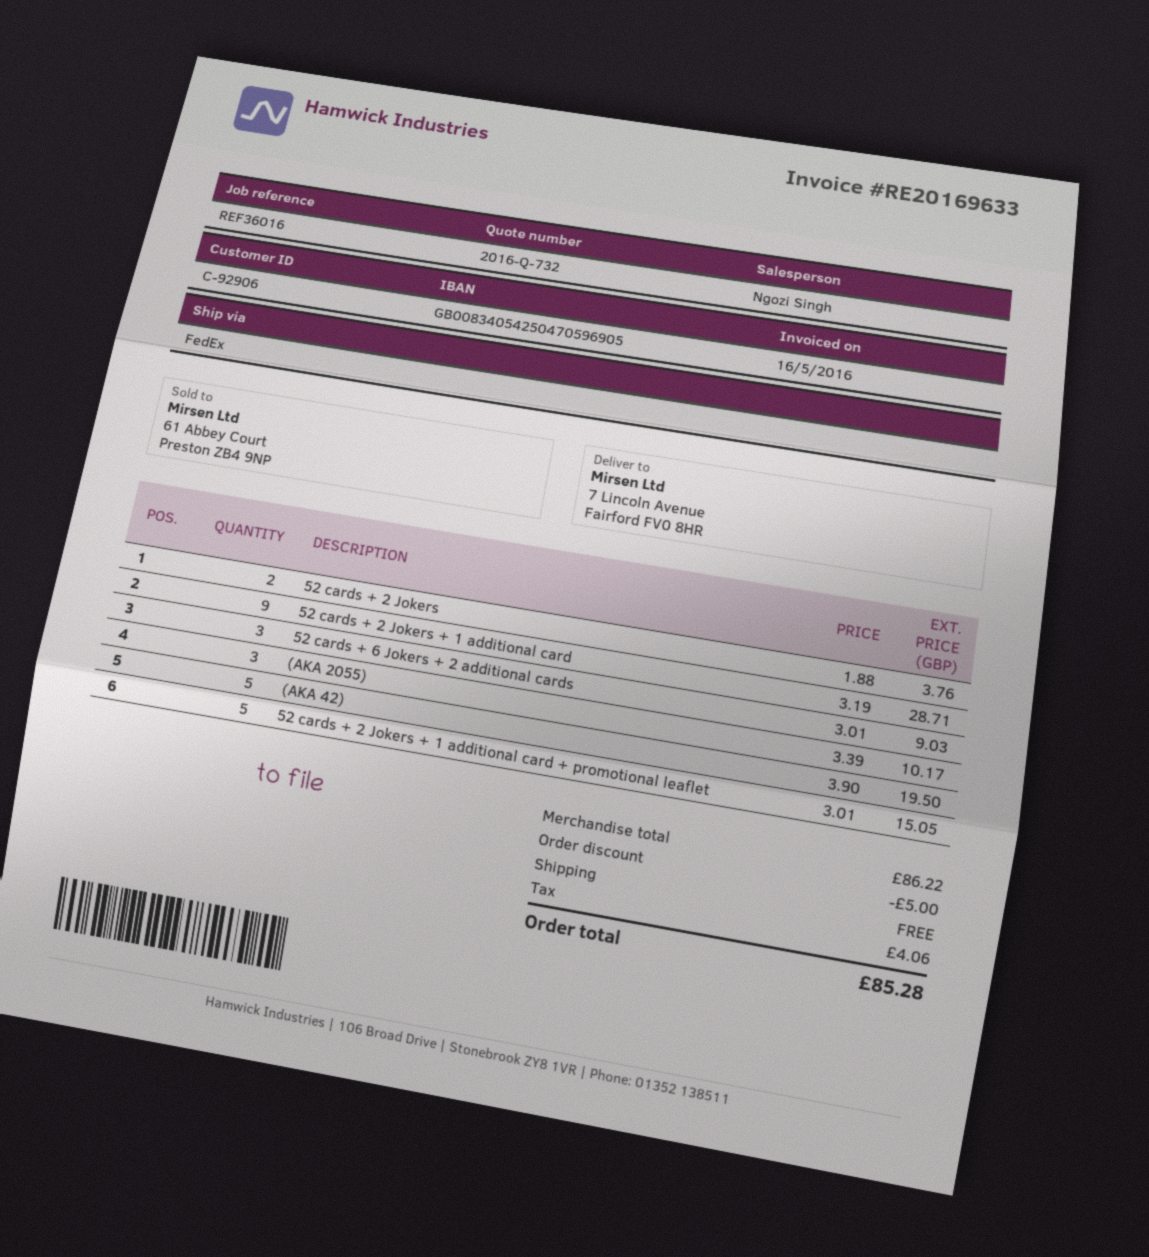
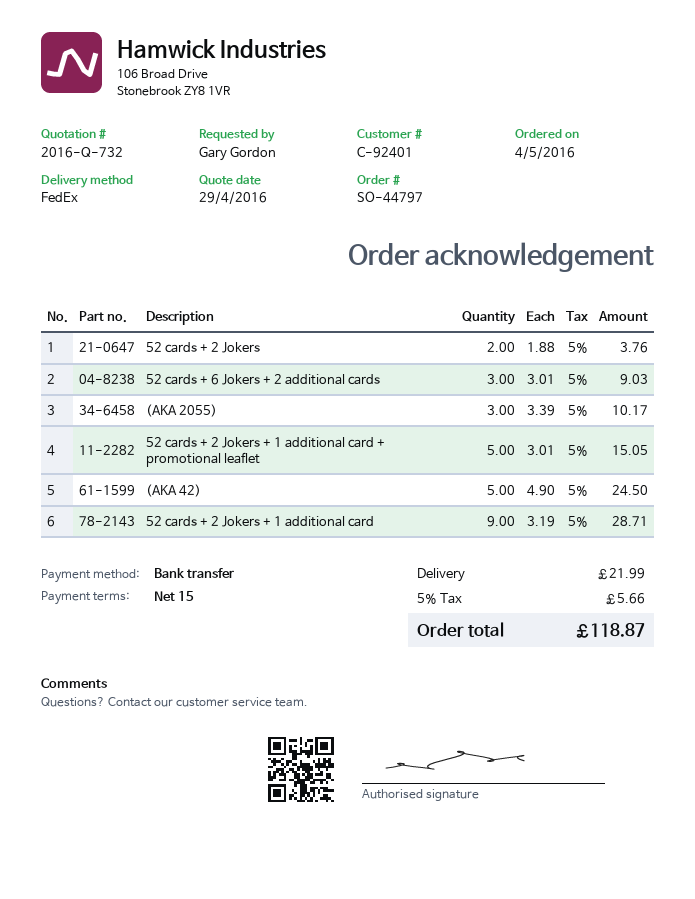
customer number: C-92906 -> C-92401
(AKA 42): 5 x 3.90 = 19.50 -> 5 x 4.90 = 24.50
discount: 5.00 -> none
shipping: 0.00 -> 21.99
tax: 4.06 -> 5.66
total: 85.28 -> 118.87

